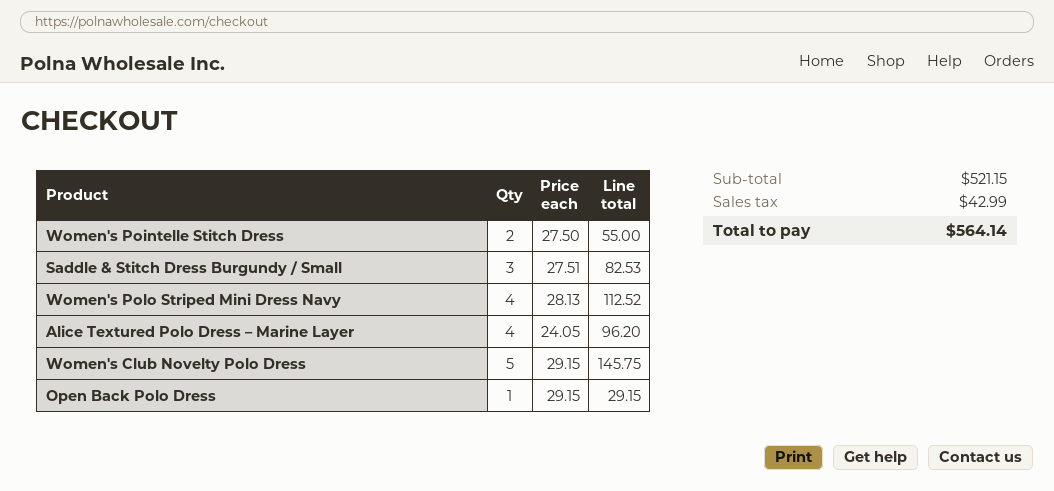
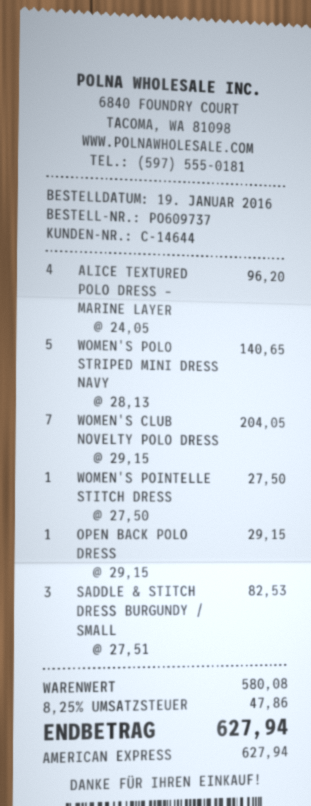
Women's Pointelle Stitch Dress: 2 x 27.50 = 55.00 -> 1 x 27.50 = 27.50
Women's Polo Striped Mini Dress Navy: 4 x 28.13 = 112.52 -> 5 x 28.13 = 140.65
Women's Club Novelty Polo Dress: 5 x 29.15 = 145.75 -> 7 x 29.15 = 204.05
subtotal: 521.15 -> 580.08
tax: 42.99 -> 47.86
total: 564.14 -> 627.94

